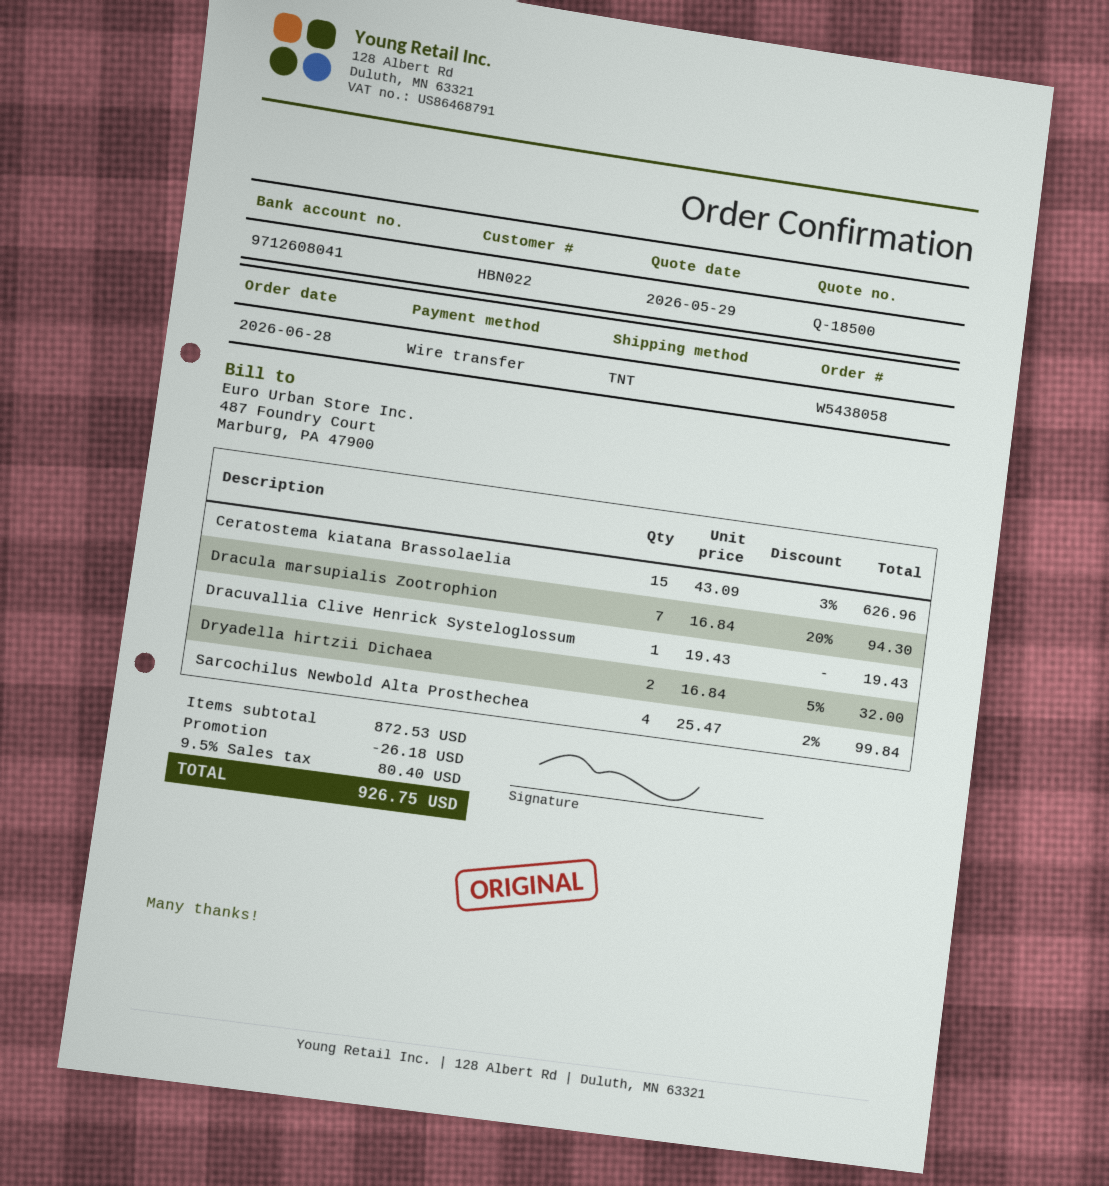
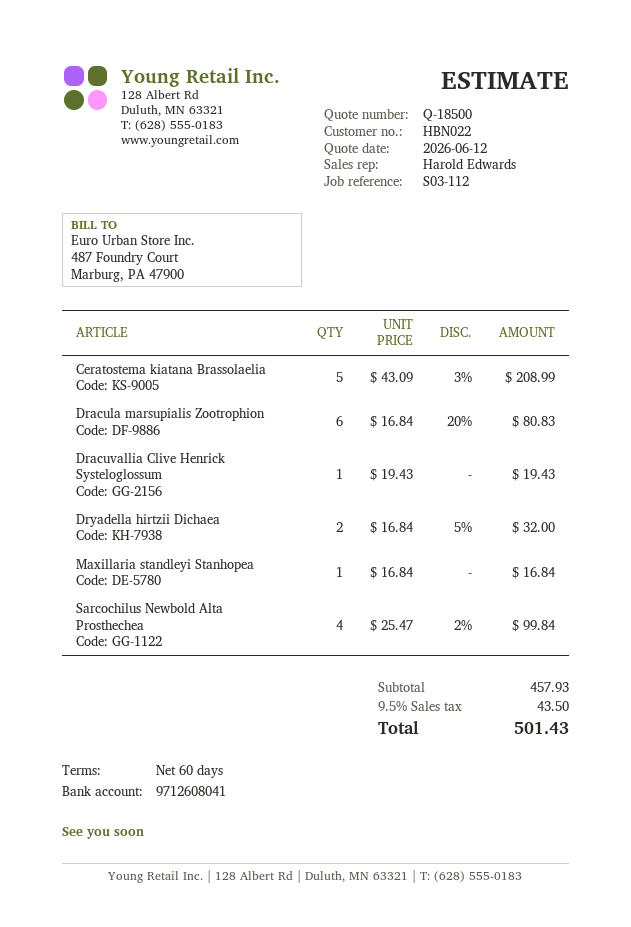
quote date: 2026-05-29 -> 2026-06-12
Ceratostema kiatana Brassolaelia: 15 x 43.09 - 3% = 626.96 -> 5 x 43.09 - 3% = 208.99
Dracula marsupialis Zootrophion: 7 x 16.84 - 20% = 94.30 -> 6 x 16.84 - 20% = 80.83
Maxillaria standleyi Stanhopea: none -> 1 x 16.84 = 16.84
subtotal: 872.53 -> 457.93
discount: 26.18 -> none
tax: 9.5% = 80.40 -> 9.5% = 43.50
total: 926.75 -> 501.43

